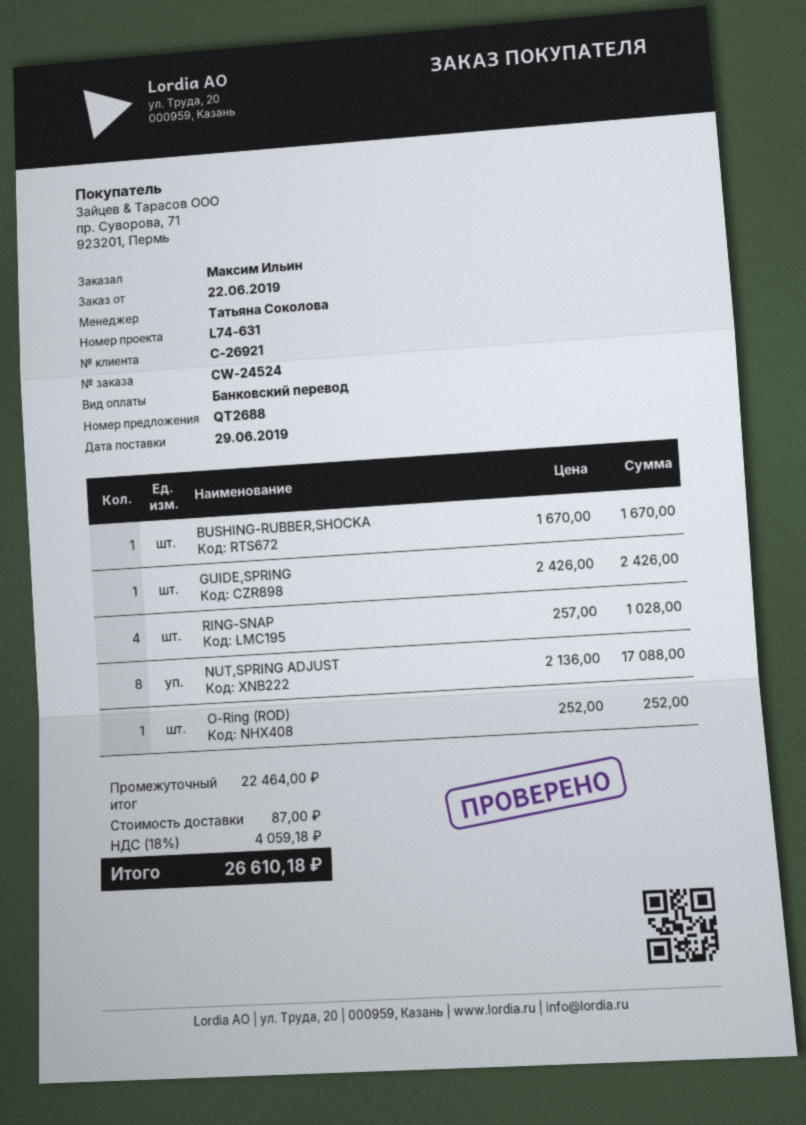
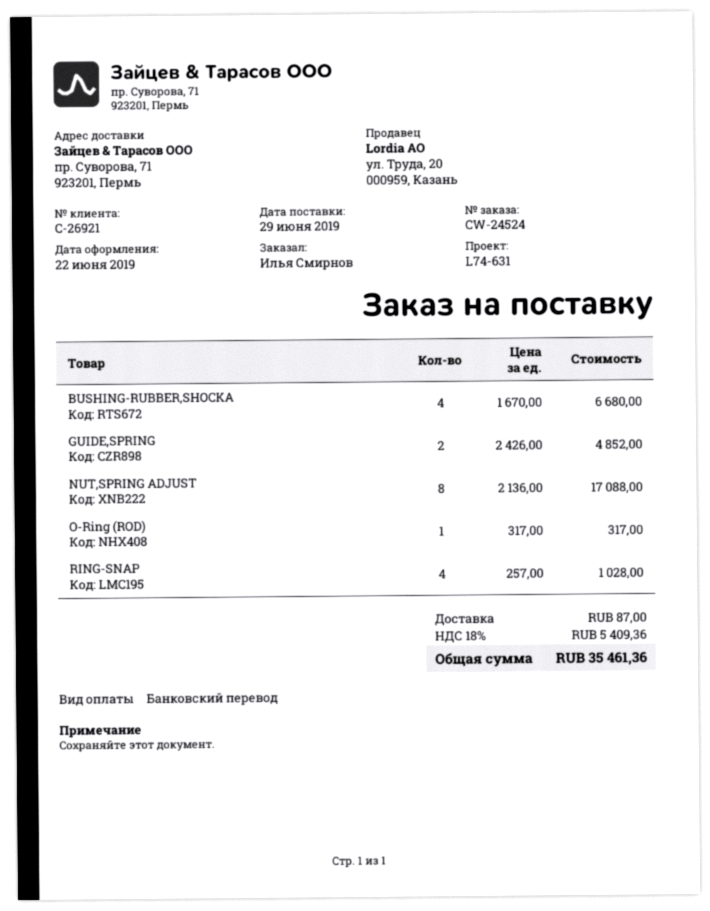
ordered by: Максим Ильин -> Илья Смирнов
BUSHING-RUBBER,SHOCKA: 1 x 1670.00 = 1670.00 -> 4 x 1670.00 = 6680.00
GUIDE,SPRING: 1 x 2426.00 = 2426.00 -> 2 x 2426.00 = 4852.00
O-Ring (ROD): 1 x 252.00 = 252.00 -> 1 x 317.00 = 317.00
tax: 18% = 4059.18 -> 18% = 5409.36
total: 26610.18 -> 35461.36

